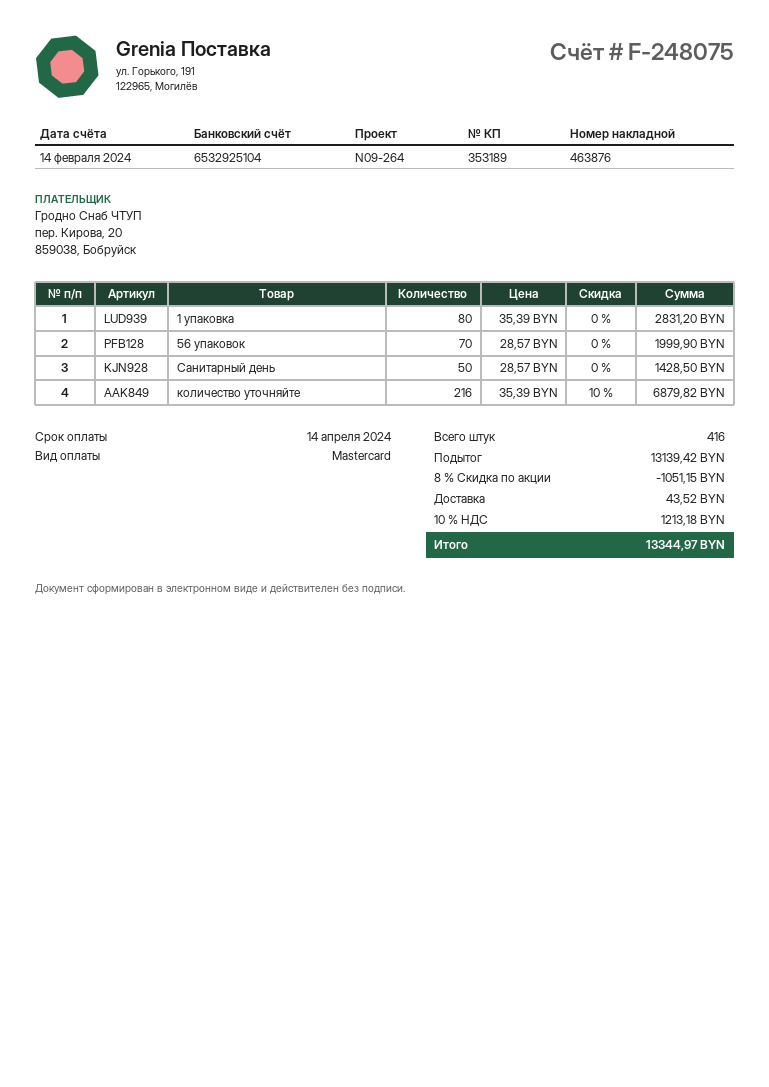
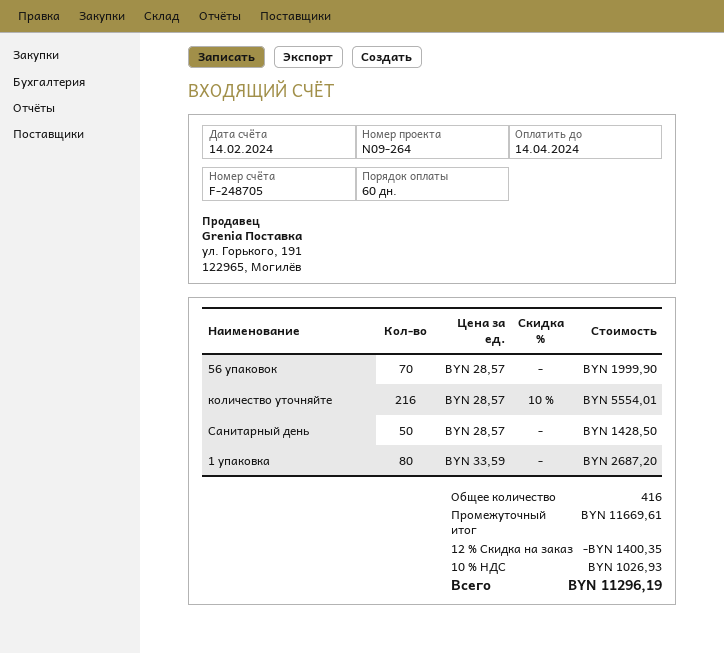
invoice number: F-248075 -> F-248705
1 упаковка: 80 x 35.39 = 2831.20 -> 80 x 33.59 = 2687.20
количество уточняйте: 216 x 35.39 - 10% = 6879.82 -> 216 x 28.57 - 10% = 5554.01
subtotal: 13139.42 -> 11669.61
discount: 8% = 1051.15 -> 12% = 1400.35
shipping: 43.52 -> none
tax: 10% = 1213.18 -> 10% = 1026.93
total: 13344.97 -> 11296.19

